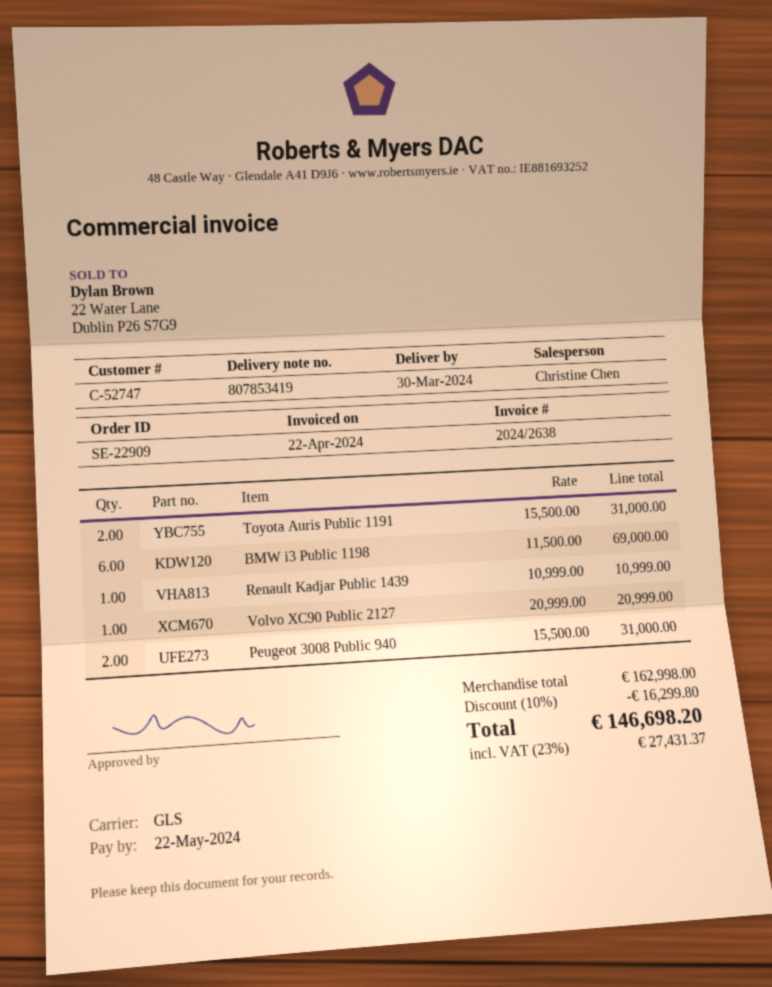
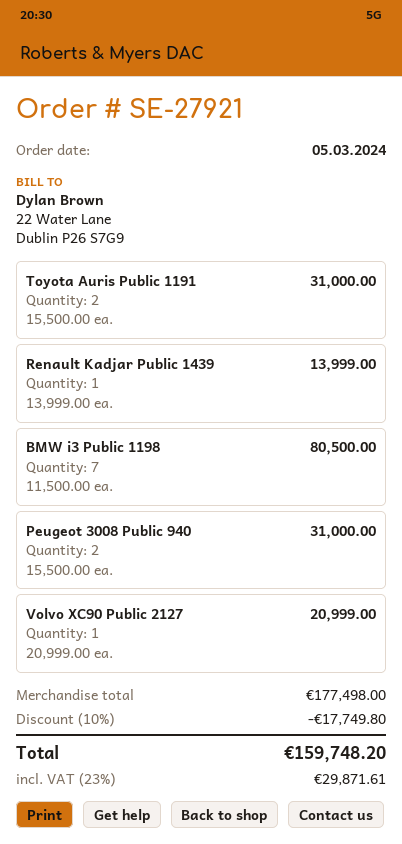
order number: SE-22909 -> SE-27921
BMW i3 Public 1198: 6 x 11500.00 = 69000.00 -> 7 x 11500.00 = 80500.00
Renault Kadjar Public 1439: 1 x 10999.00 = 10999.00 -> 1 x 13999.00 = 13999.00
subtotal: 162998.00 -> 177498.00
discount: 10% = 16299.80 -> 10% = 17749.80
tax: 23% = 27431.37 -> 23% = 29871.61
total: 146698.20 -> 159748.20

